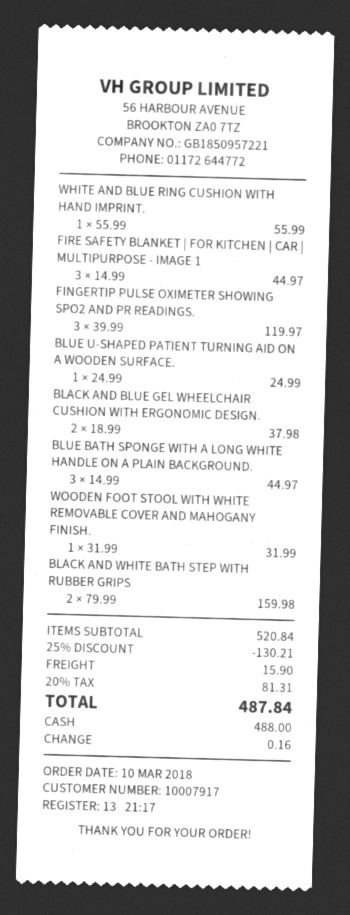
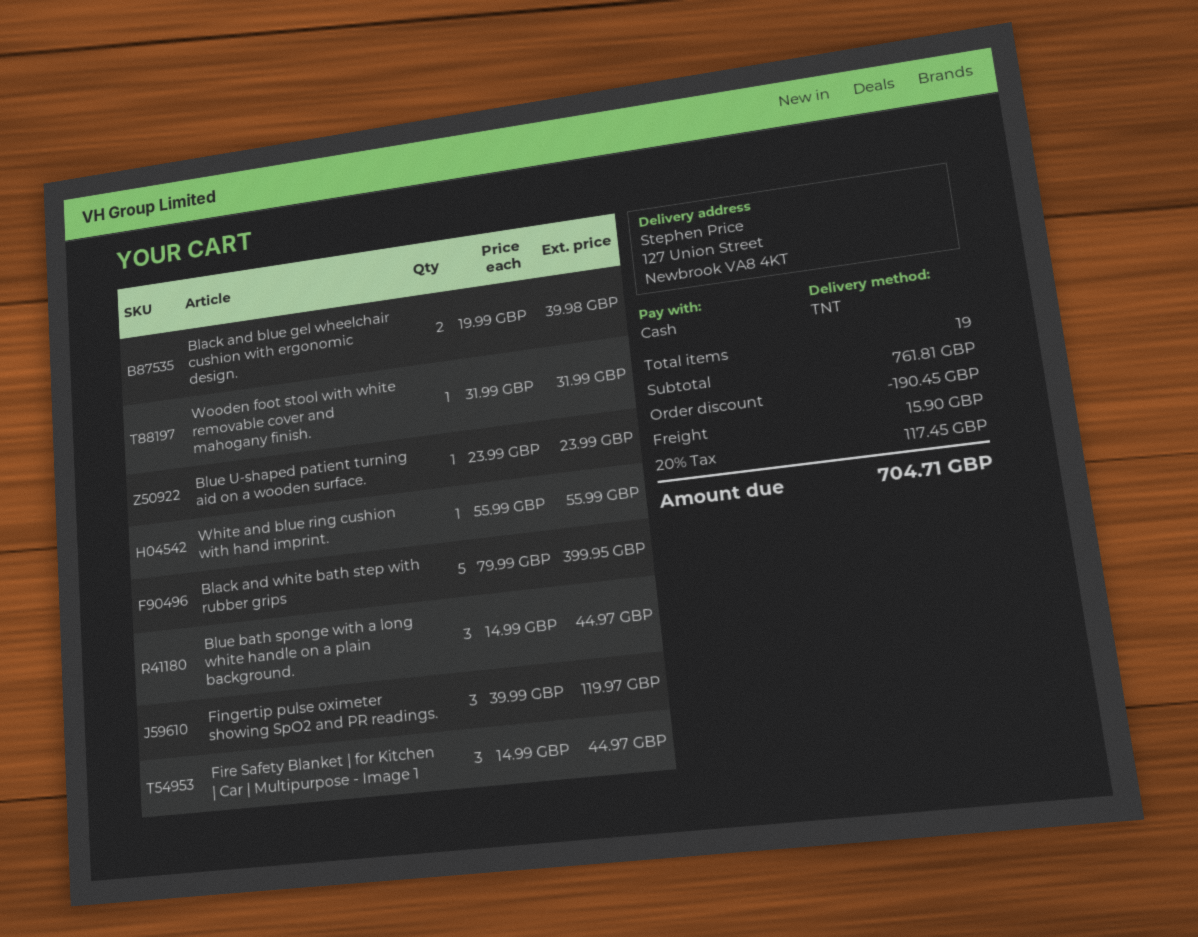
BLUE U-SHAPED PATIENT TURNING AID ON A WOODEN SURFACE.: 1 x 24.99 = 24.99 -> 1 x 23.99 = 23.99
BLACK AND BLUE GEL WHEELCHAIR CUSHION WITH ERGONOMIC DESIGN.: 2 x 18.99 = 37.98 -> 2 x 19.99 = 39.98
BLACK AND WHITE BATH STEP WITH RUBBER GRIPS: 2 x 79.99 = 159.98 -> 5 x 79.99 = 399.95
subtotal: 520.84 -> 761.81
discount: 130.21 -> 190.45
tax: 20% = 81.31 -> 20% = 117.45
total: 487.84 -> 704.71

